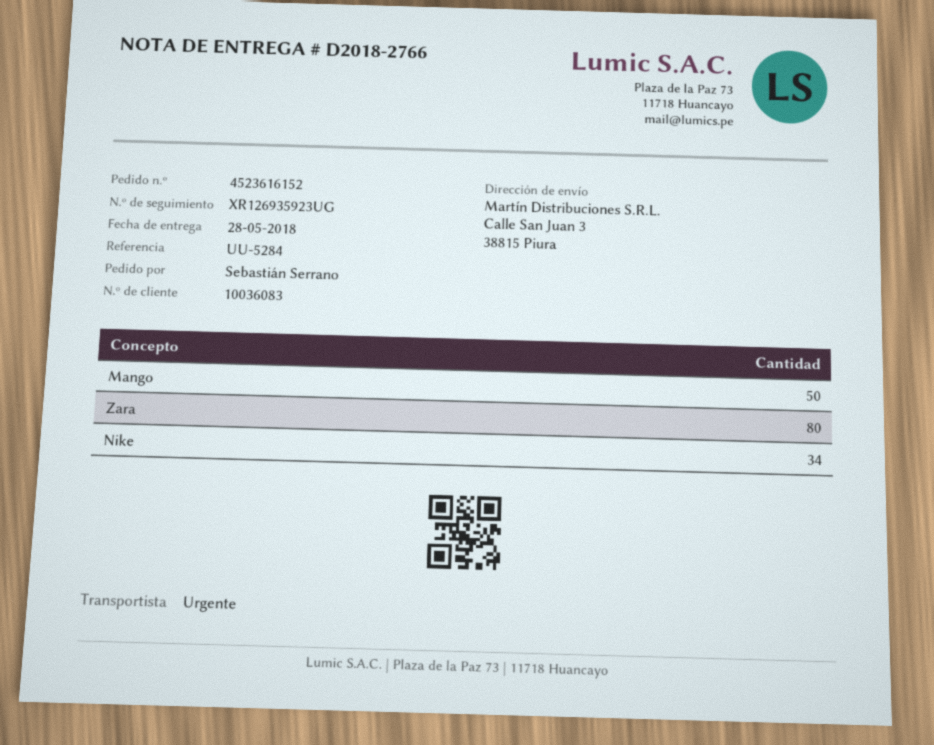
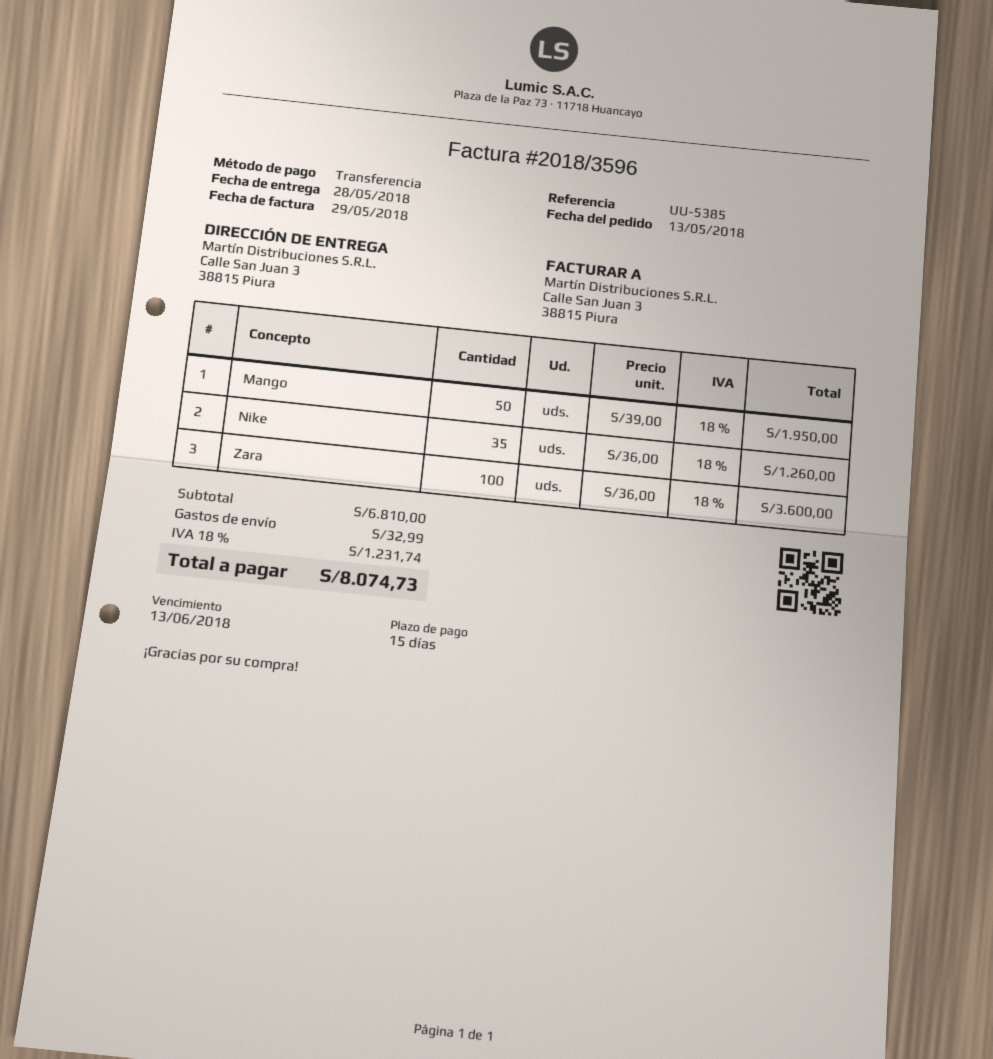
reference: UU-5284 -> UU-5385
Zara: 80 -> 100
Nike: 34 -> 35

